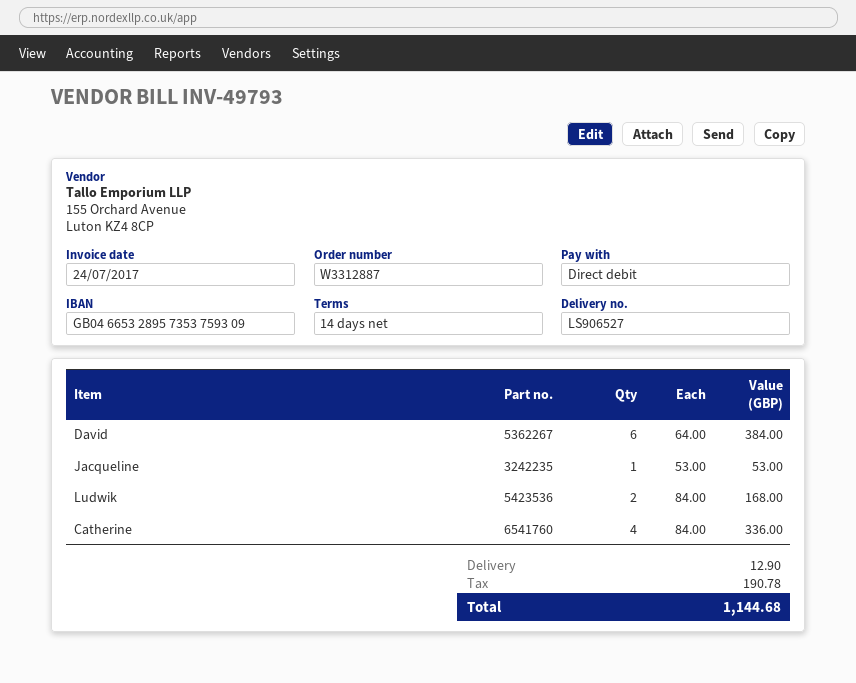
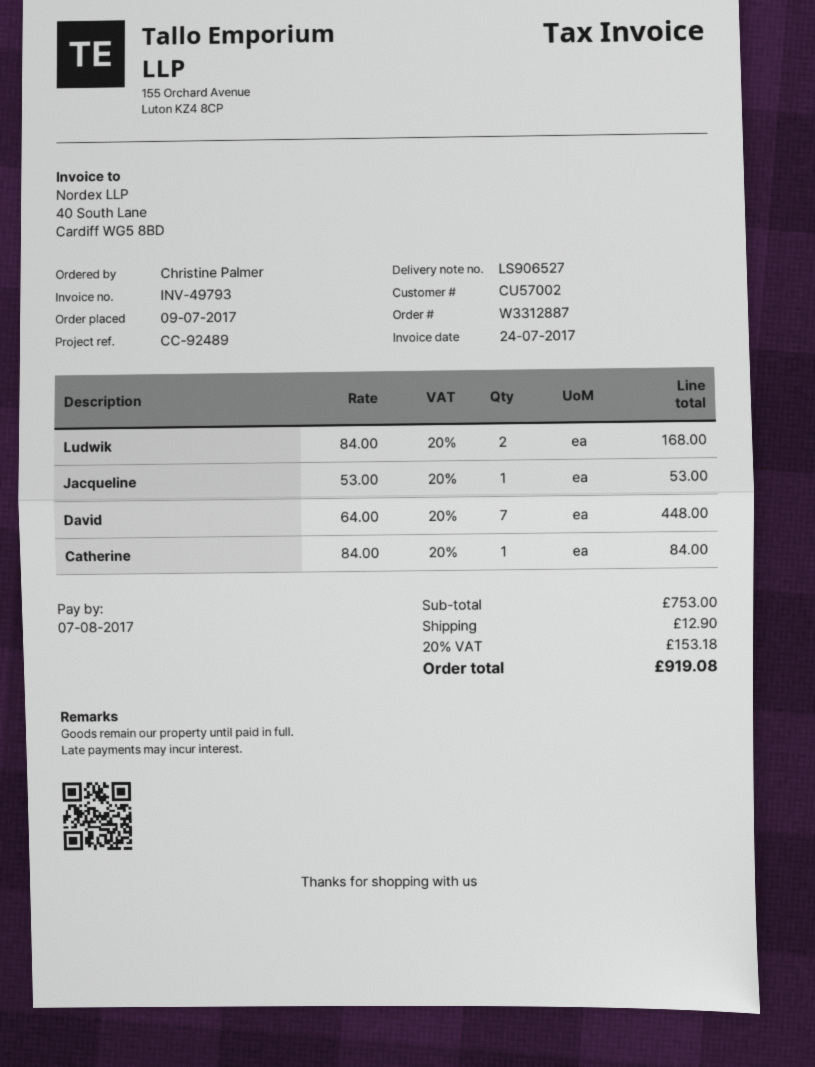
David: 6 x 64.00 = 384.00 -> 7 x 64.00 = 448.00
Catherine: 4 x 84.00 = 336.00 -> 1 x 84.00 = 84.00
tax: 190.78 -> 153.18
total: 1144.68 -> 919.08

